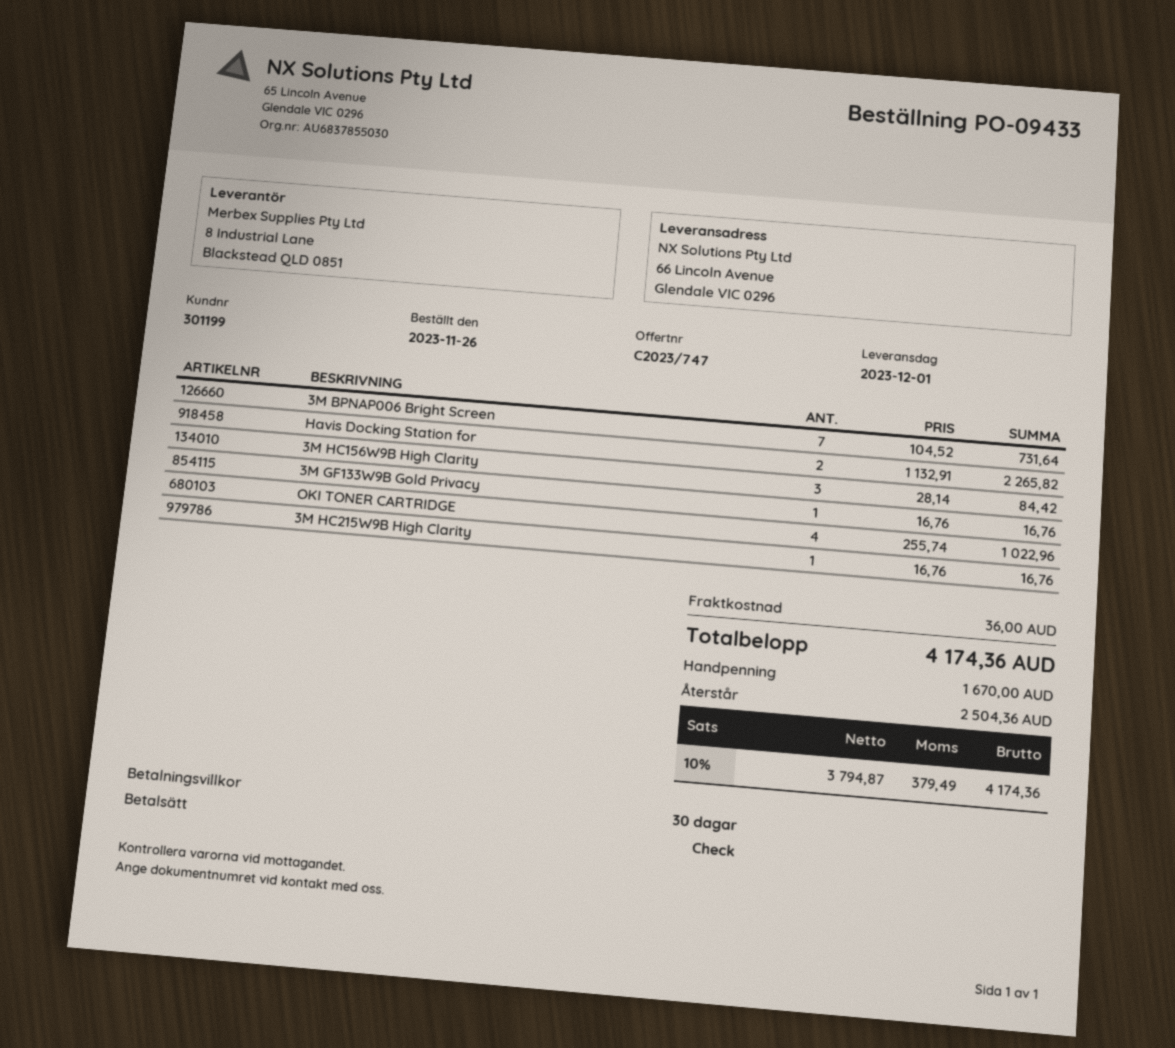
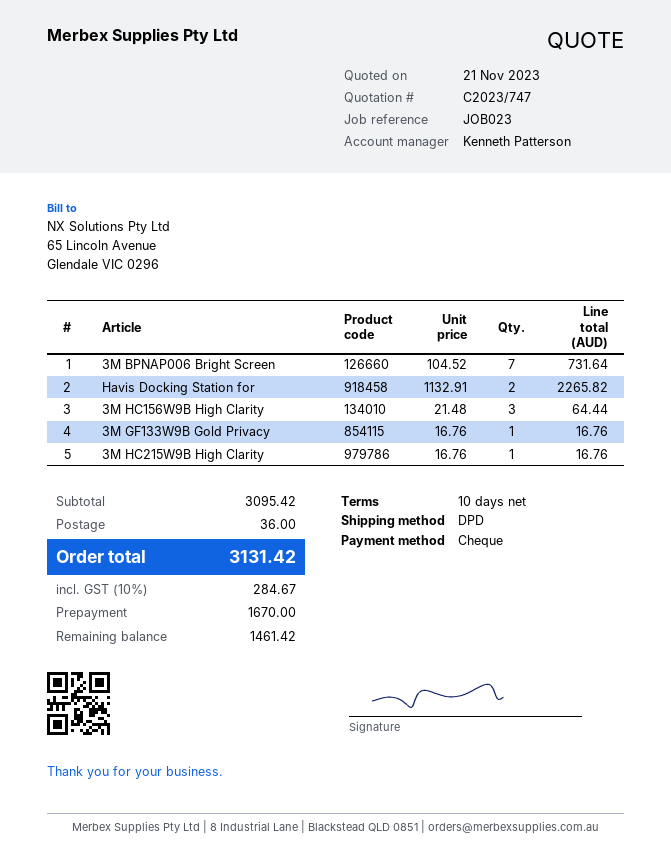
payment terms: 30 days -> 10 days
3M HC156W9B High Clarity: 3 x 28.14 = 84.42 -> 3 x 21.48 = 64.44
OKI TONER CARTRIDGE: 4 x 255.74 = 1022.96 -> none
tax: 10% = 379.49 -> 10% = 284.67
total: 4174.36 -> 3131.42
balance: 2504.36 -> 1461.42

